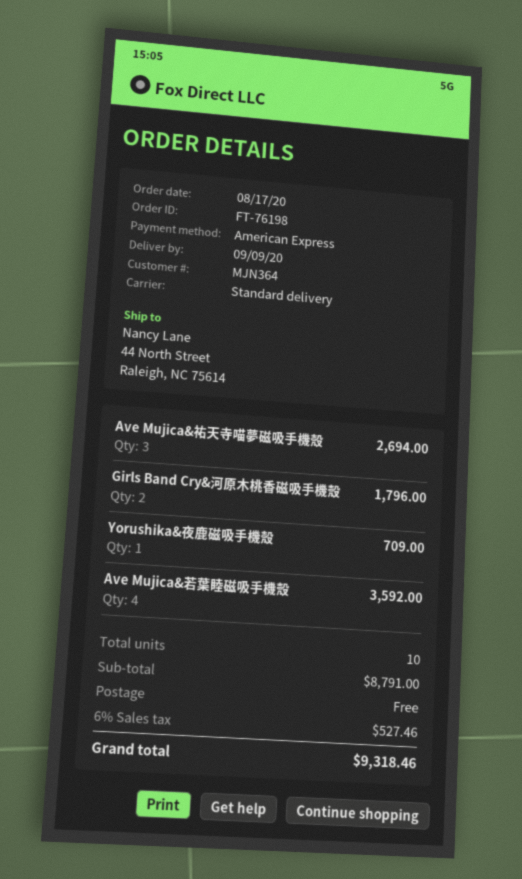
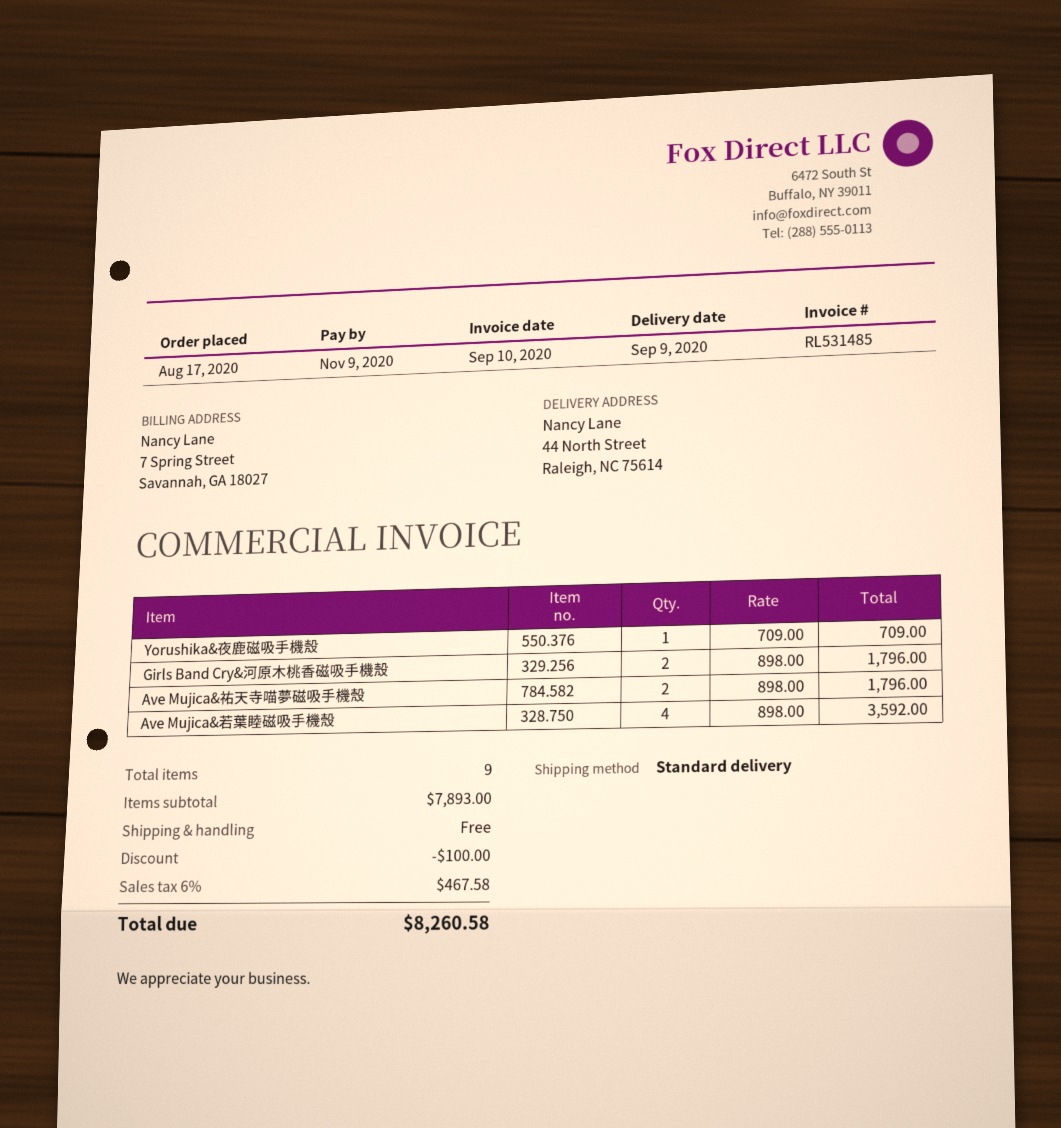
Ave Mujica&祐天寺喵夢磁吸手機殼: 3 for 2694.00 -> 2 for 1796.00
total quantity: 10 -> 9
subtotal: 8791.00 -> 7893.00
discount: none -> 100.00
tax: 6% = 527.46 -> 6% = 467.58
total: 9318.46 -> 8260.58

